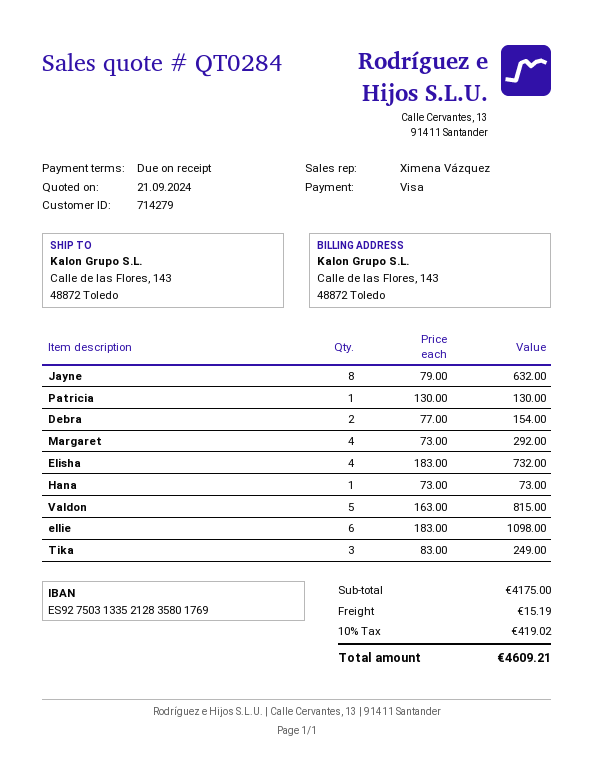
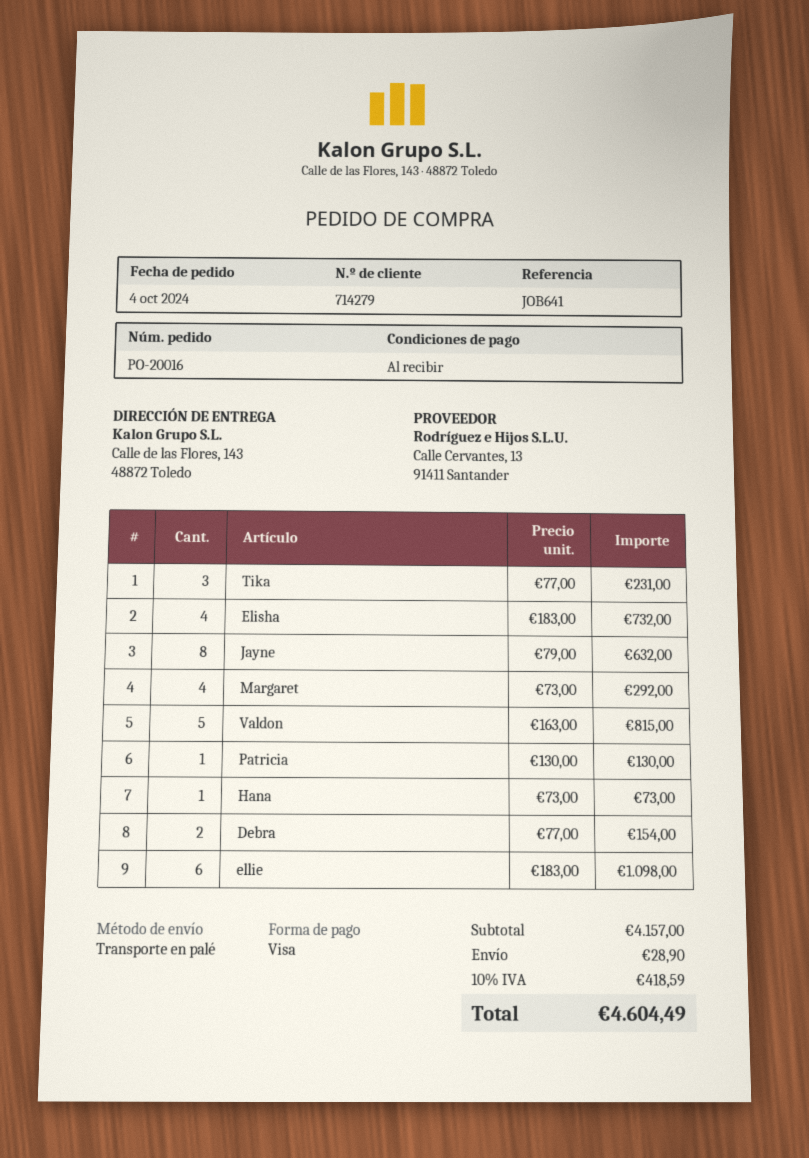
Tika: 3 x 83.00 = 249.00 -> 3 x 77.00 = 231.00
subtotal: 4175.00 -> 4157.00
shipping: 15.19 -> 28.90
tax: 10% = 419.02 -> 10% = 418.59
total: 4609.21 -> 4604.49

